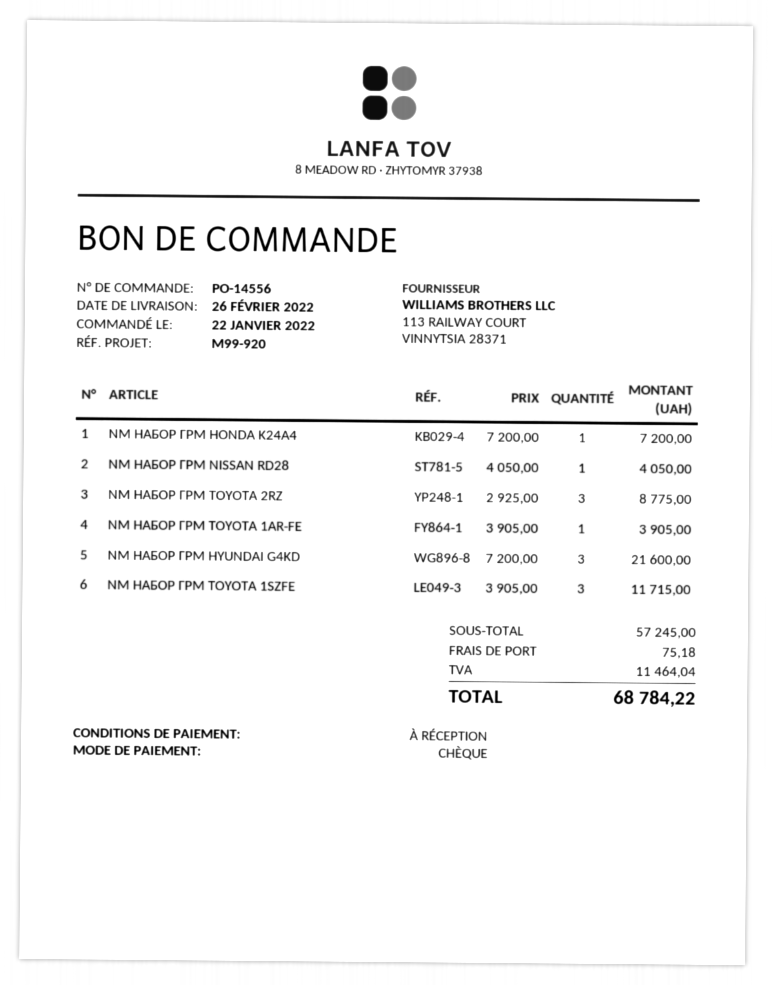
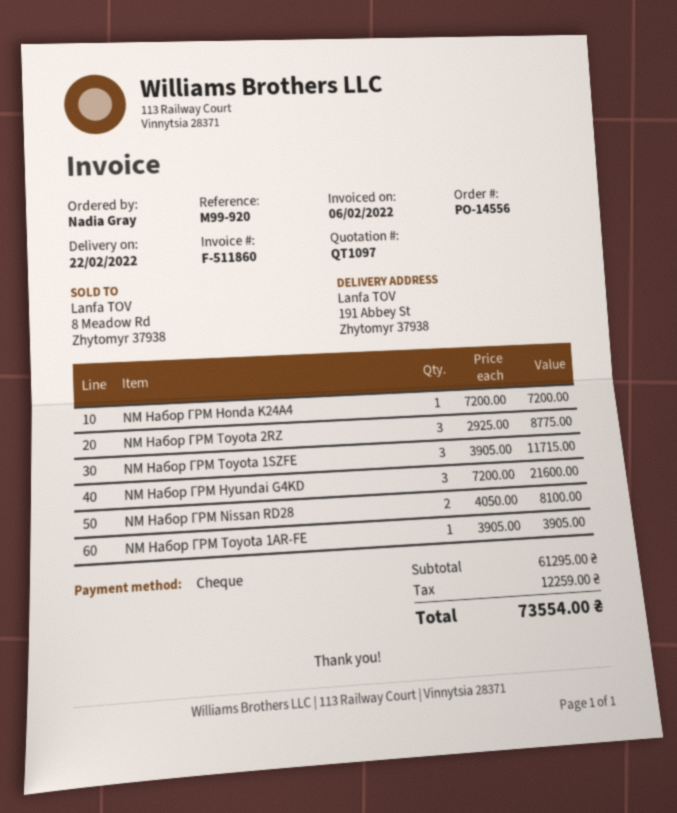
delivery date: 2022-02-26 -> 2022-02-22
NM НАБОР ГРМ NISSAN RD28: 1 x 4050.00 = 4050.00 -> 2 x 4050.00 = 8100.00
subtotal: 57245.00 -> 61295.00
shipping: 75.18 -> none
tax: 11464.04 -> 12259.00
total: 68784.22 -> 73554.00

